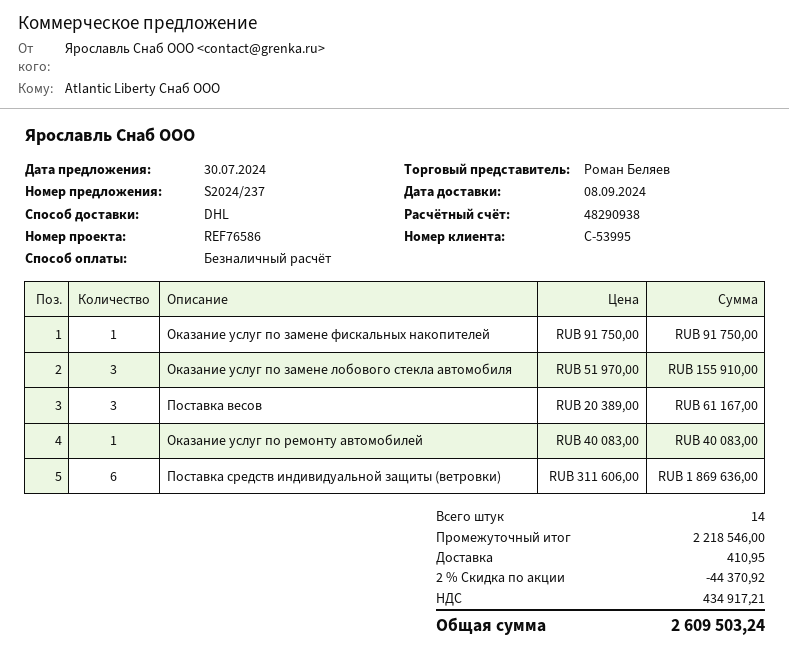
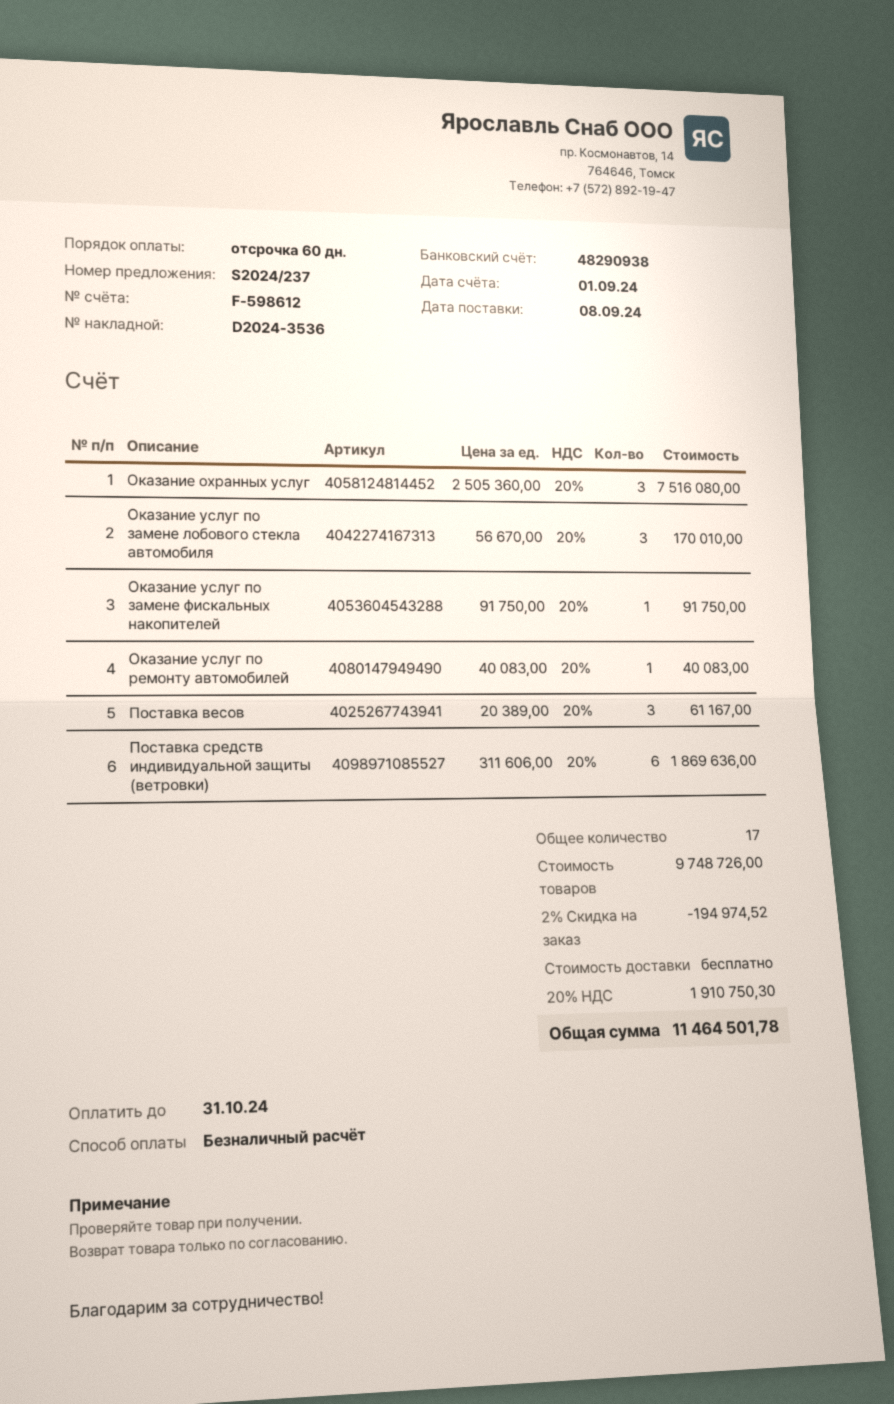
Оказание услуг по замене лобового стекла автомобиля: 3 x 51970.00 = 155910.00 -> 3 x 56670.00 = 170010.00
Оказание охранных услуг: none -> 3 x 2505360.00 = 7516080.00
total quantity: 14 -> 17
subtotal: 2218546.00 -> 9748726.00
discount: 2% = 44370.92 -> 2% = 194974.52
shipping: 410.95 -> 0.00
tax: 434917.21 -> 1910750.30
total: 2609503.24 -> 11464501.78

